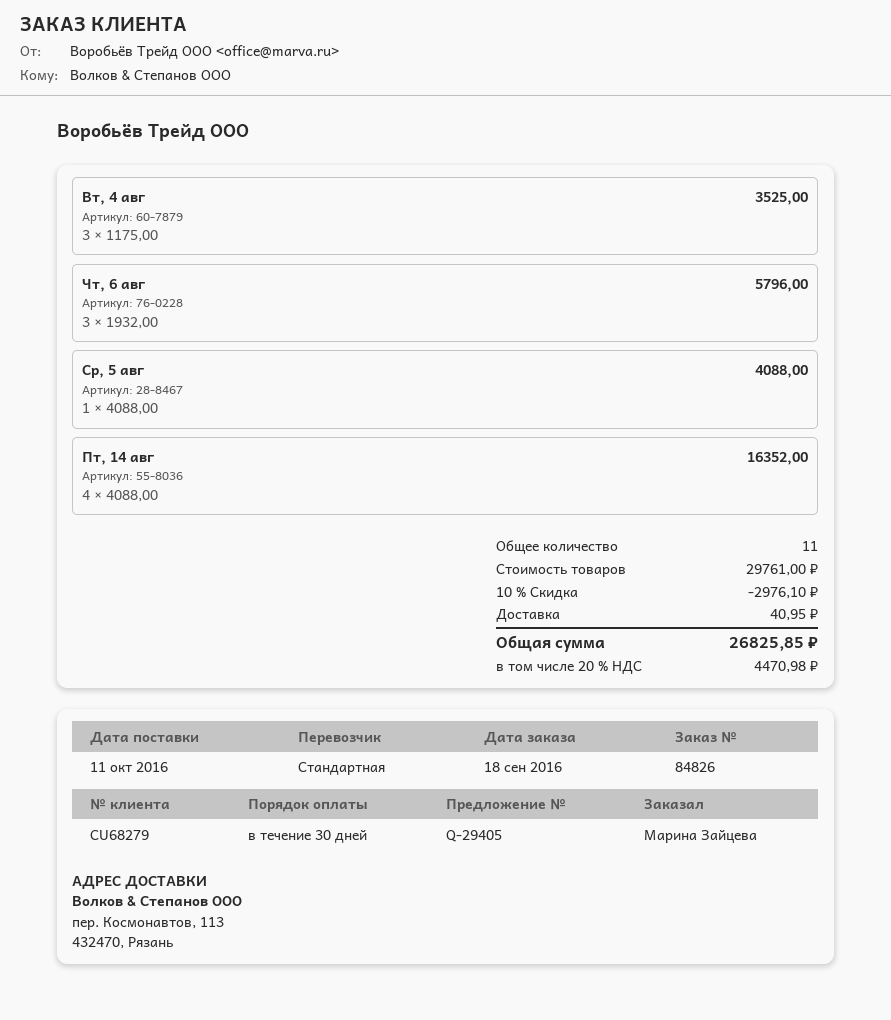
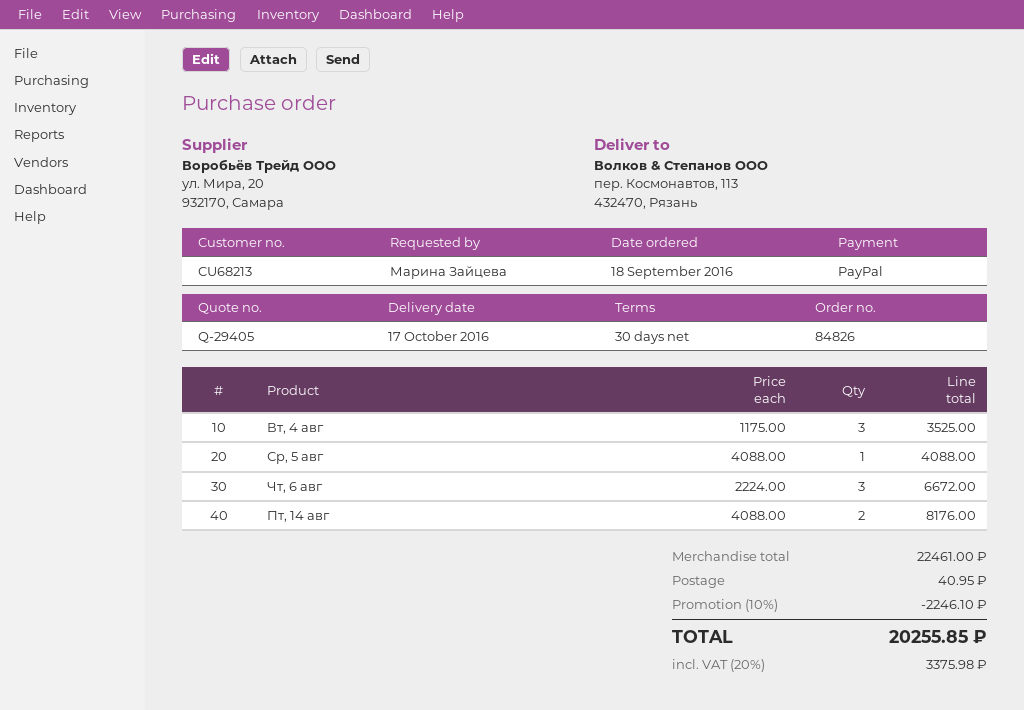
delivery date: 2016-10-11 -> 2016-10-17
customer number: CU68279 -> CU68213
Чт, 6 авг: 3 x 1932.00 = 5796.00 -> 3 x 2224.00 = 6672.00
Пт, 14 авг: 4 x 4088.00 = 16352.00 -> 2 x 4088.00 = 8176.00
subtotal: 29761.00 -> 22461.00
discount: 10% = 2976.10 -> 10% = 2246.10
tax: 20% = 4470.98 -> 20% = 3375.98
total: 26825.85 -> 20255.85

